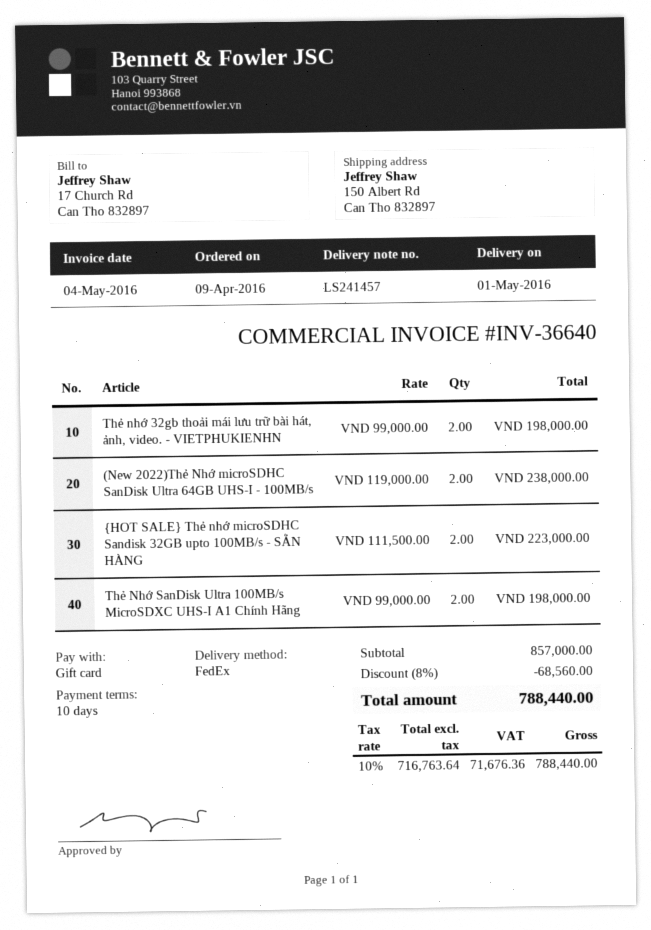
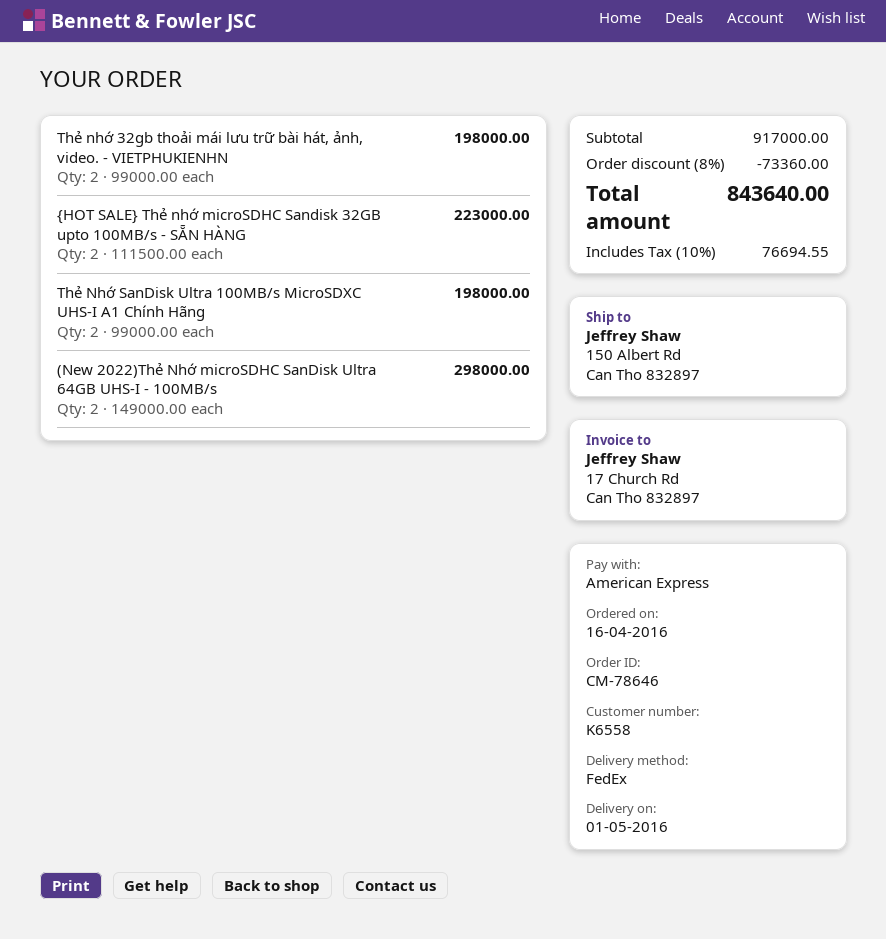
order date: 2016-04-09 -> 2016-04-16
payment method: gift card -> American Express
(New 2022)Thẻ Nhớ microSDHC SanDisk Ultra 64GB UHS-I - 100MB/s: 2 x 119000.00 = 238000.00 -> 2 x 149000.00 = 298000.00
subtotal: 857000.00 -> 917000.00
discount: 8% = 68560.00 -> 8% = 73360.00
tax: 10% = 71676.36 -> 10% = 76694.55
total: 788440.00 -> 843640.00

